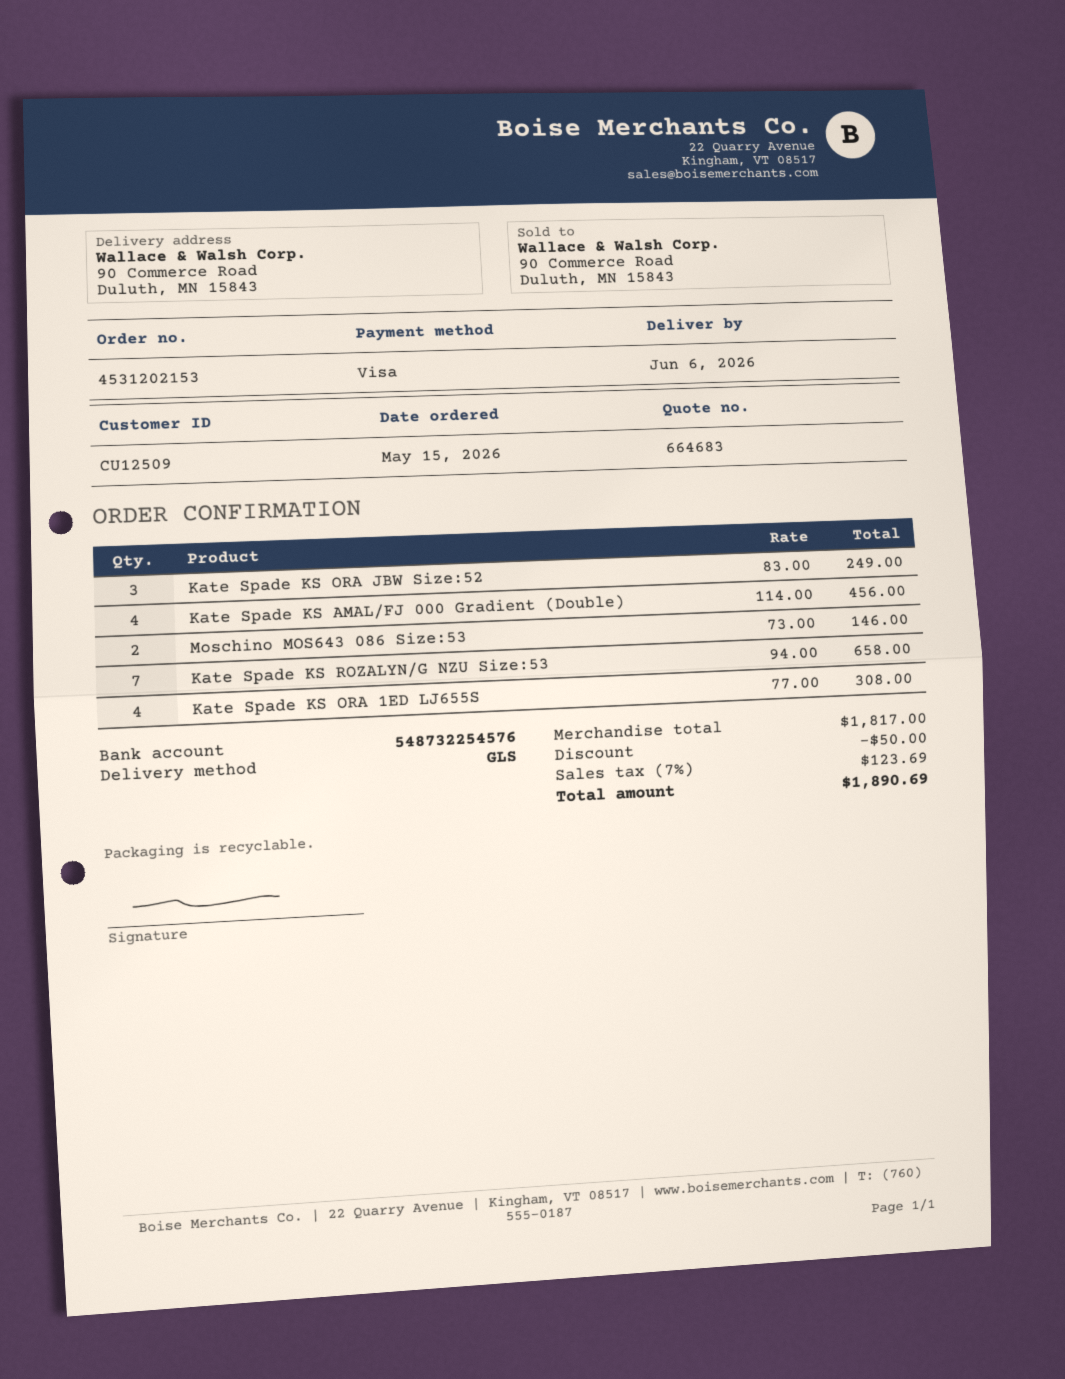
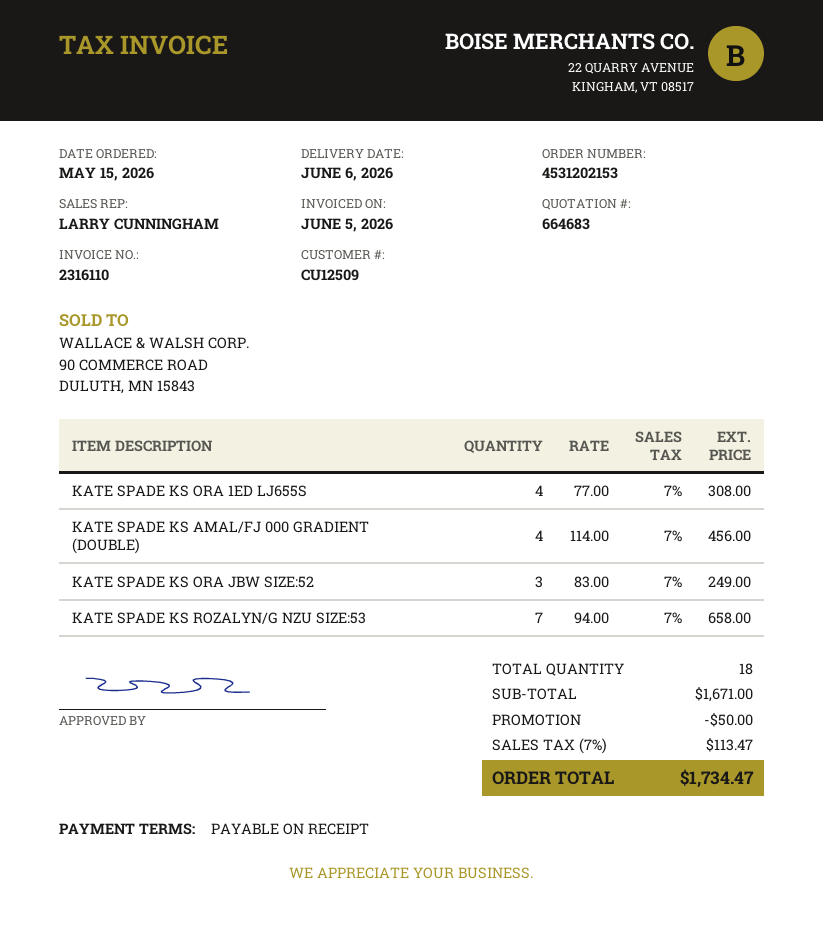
Moschino MOS643 086 Size:53: 2 x 73.00 = 146.00 -> none
subtotal: 1817.00 -> 1671.00
tax: 7% = 123.69 -> 7% = 113.47
total: 1890.69 -> 1734.47

